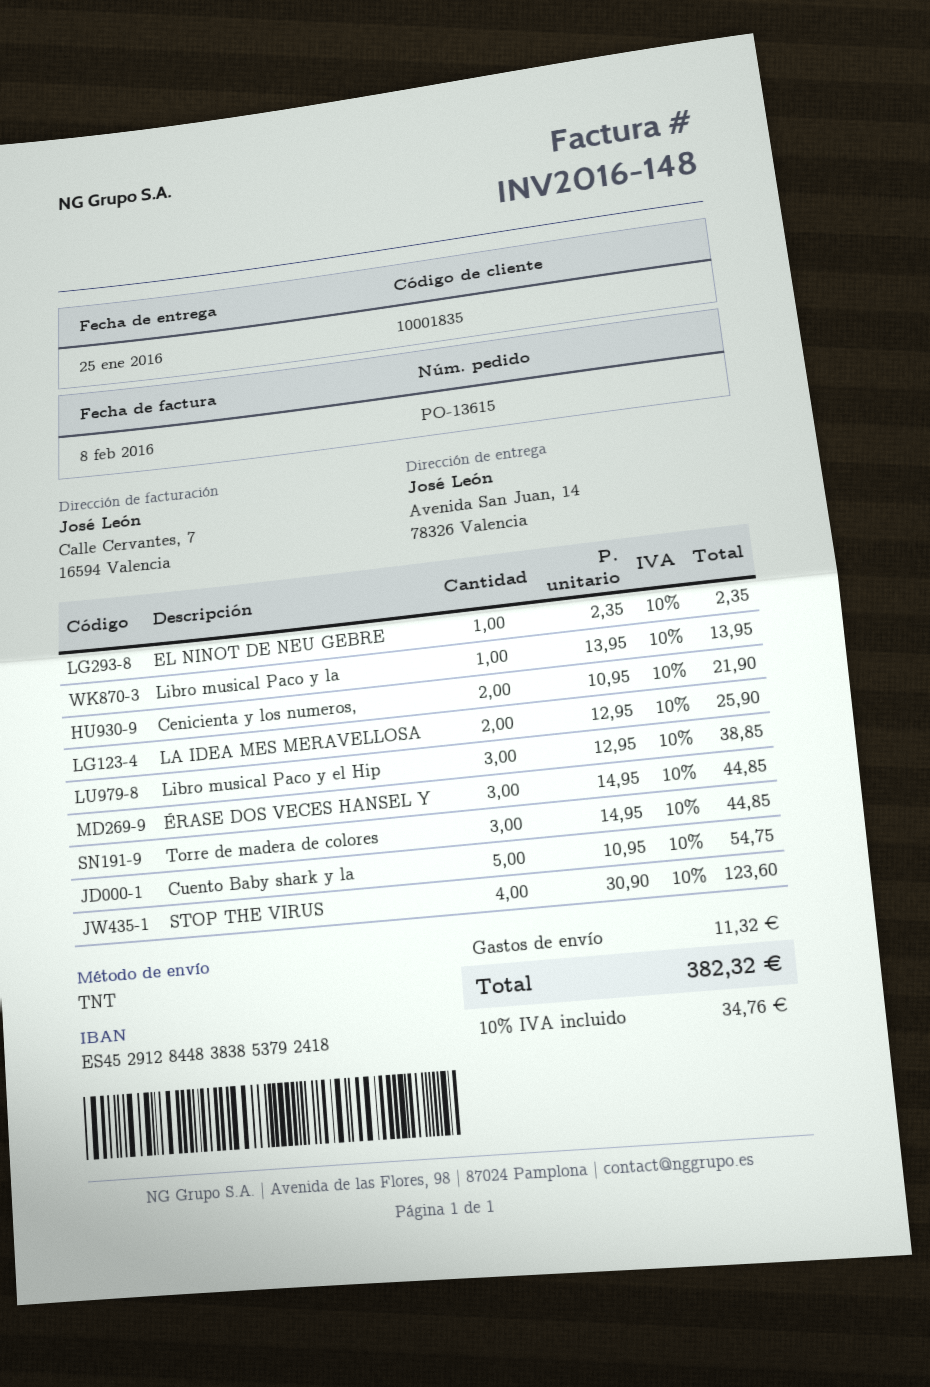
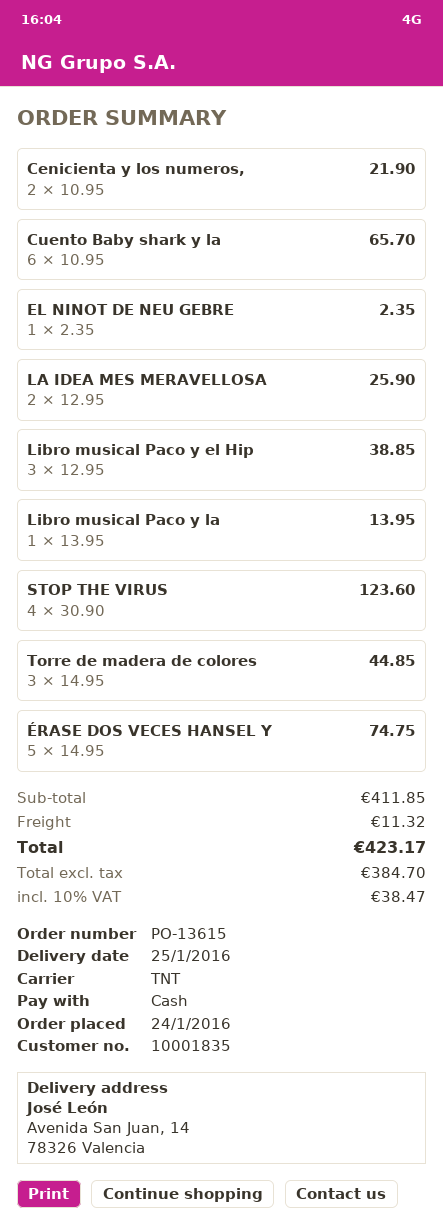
ÉRASE DOS VECES HANSEL Y: 3 x 14.95 = 44.85 -> 5 x 14.95 = 74.75
Cuento Baby shark y la: 5 x 10.95 = 54.75 -> 6 x 10.95 = 65.70
tax: 10% = 34.76 -> 10% = 38.47
total: 382.32 -> 423.17

